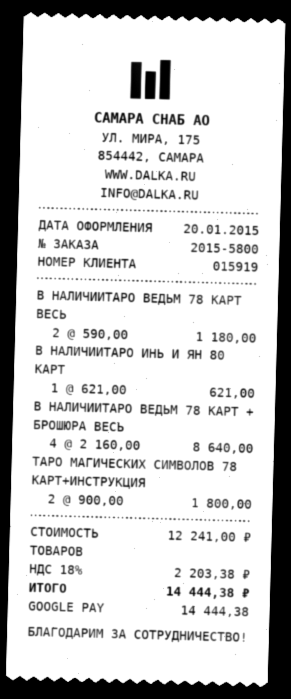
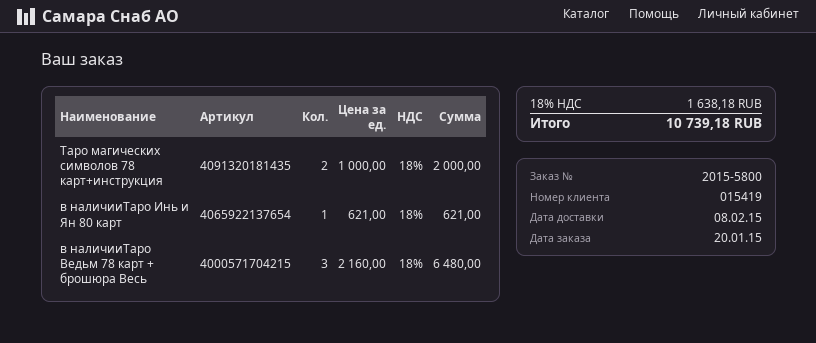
customer number: 015919 -> 015419
В НАЛИЧИИТАРО ВЕДЬМ 78 КАРТ ВЕСЬ: 2 x 590.00 = 1180.00 -> none
В НАЛИЧИИТАРО ВЕДЬМ 78 КАРТ + БРОШЮРА ВЕСЬ: 4 x 2160.00 = 8640.00 -> 3 x 2160.00 = 6480.00
ТАРО МАГИЧЕСКИХ СИМВОЛОВ 78 КАРТ+ИНСТРУКЦИЯ: 2 x 900.00 = 1800.00 -> 2 x 1000.00 = 2000.00
tax: 18% = 2203.38 -> 18% = 1638.18
total: 14444.38 -> 10739.18

